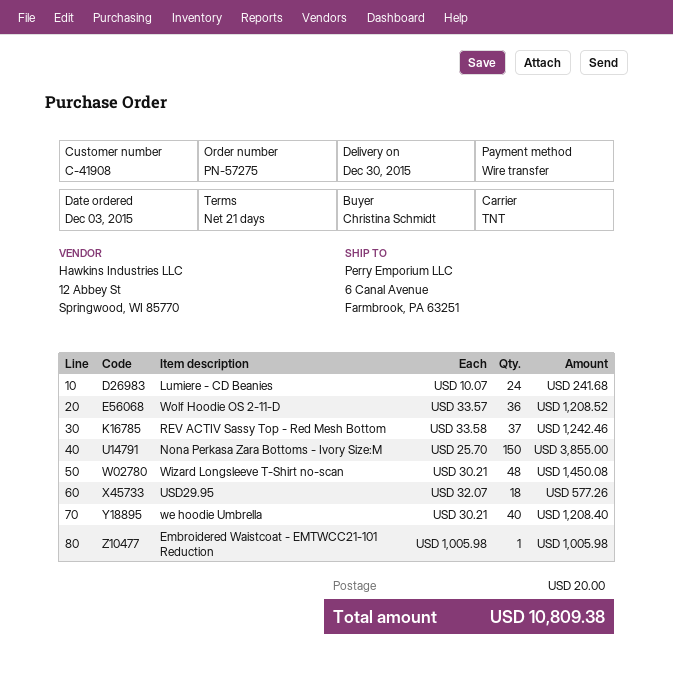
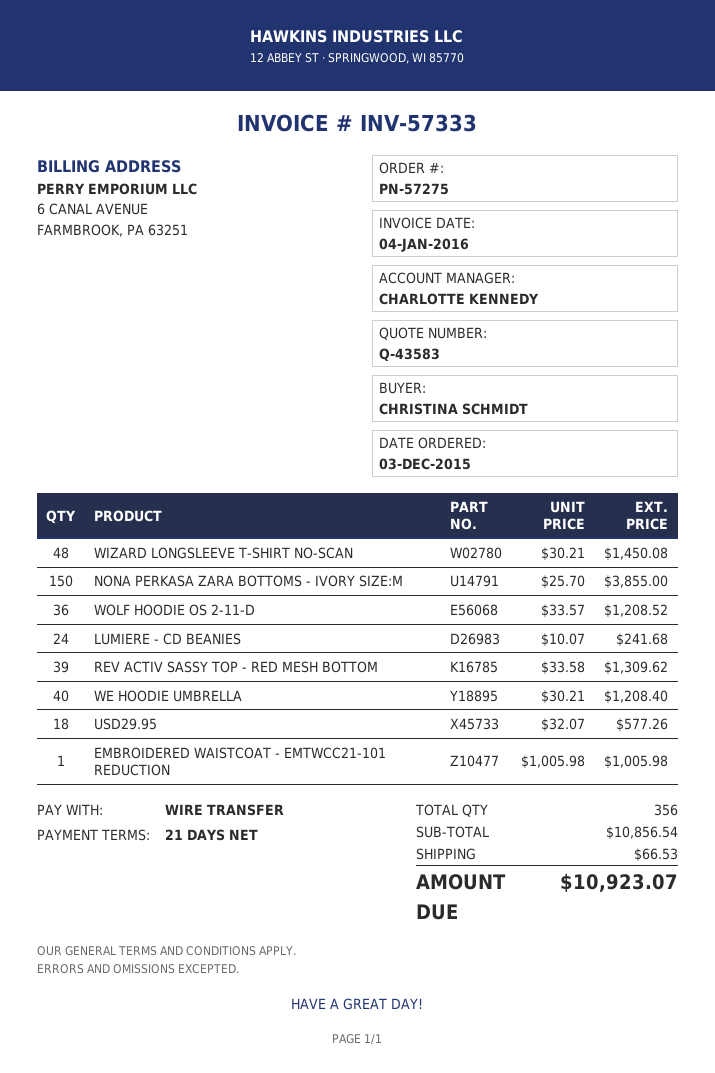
REV ACTIV Sassy Top - Red Mesh Bottom: 37 x 33.58 = 1242.46 -> 39 x 33.58 = 1309.62
shipping: 20.00 -> 66.53
total: 10809.38 -> 10923.07

